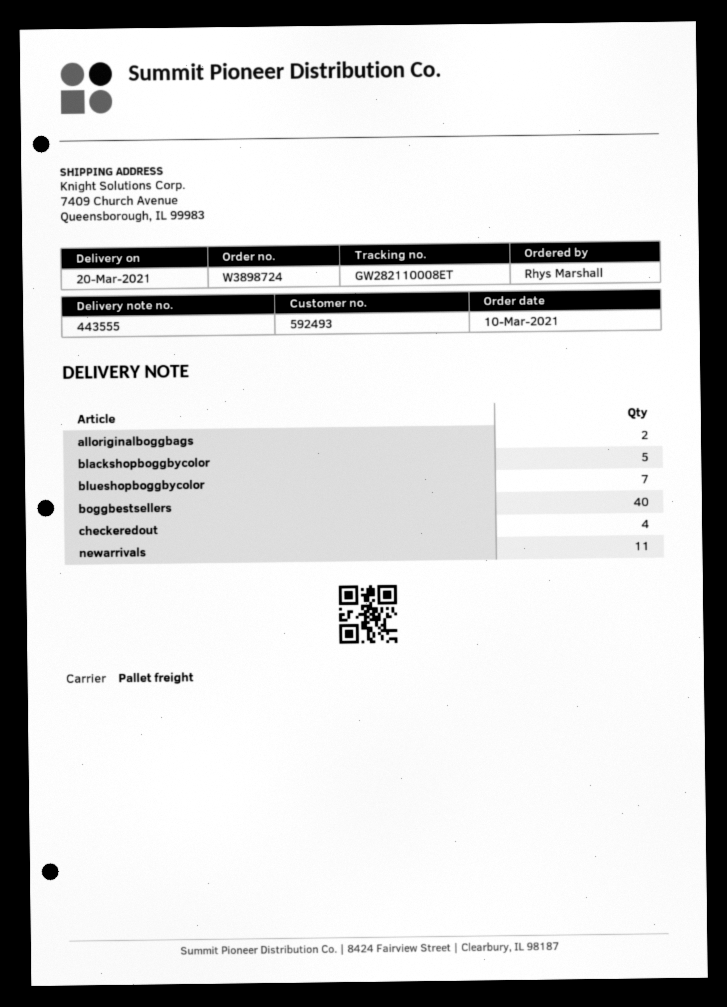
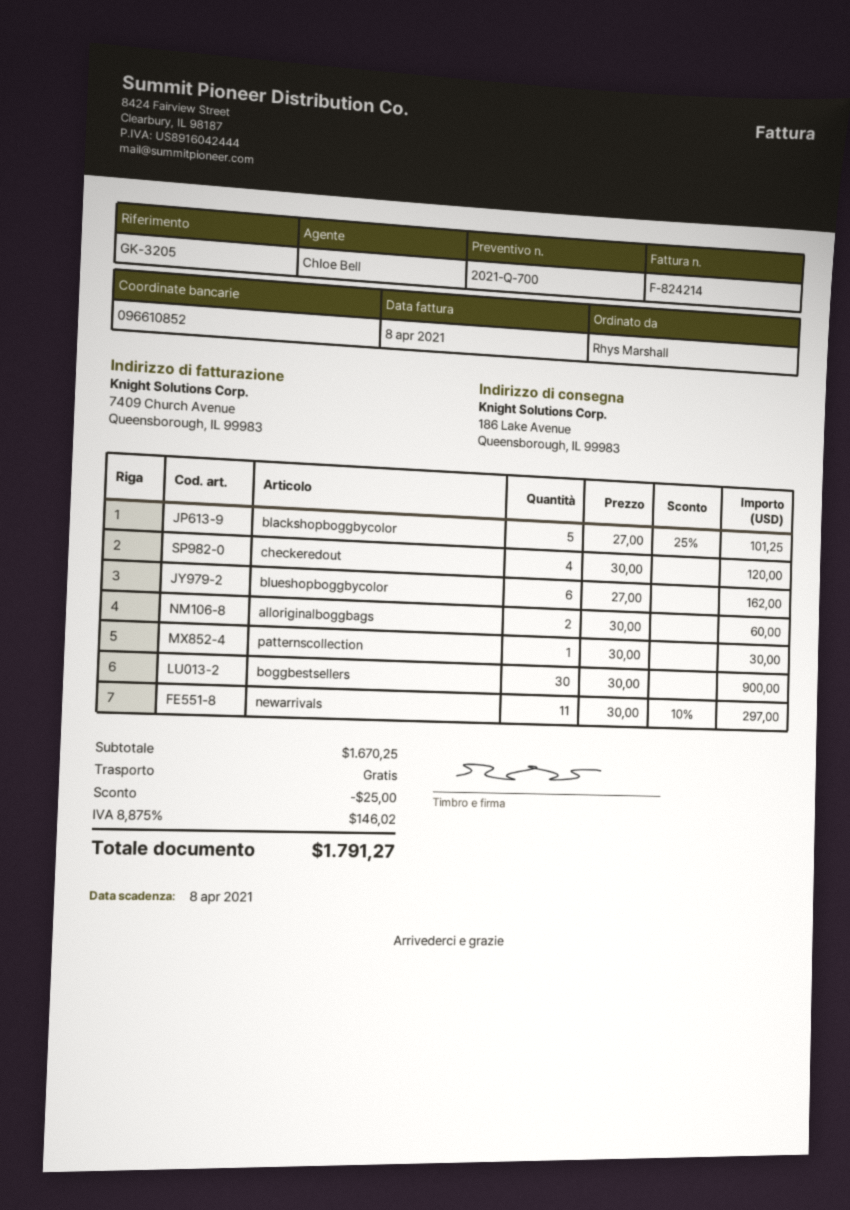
ship to: 7409 Church Avenue, Queensborough, IL 99983 -> 186 Lake Avenue, Queensborough, IL 99983
blueshopboggbycolor: 7 -> 6
boggbestsellers: 40 -> 30
patternscollection: none -> 1

